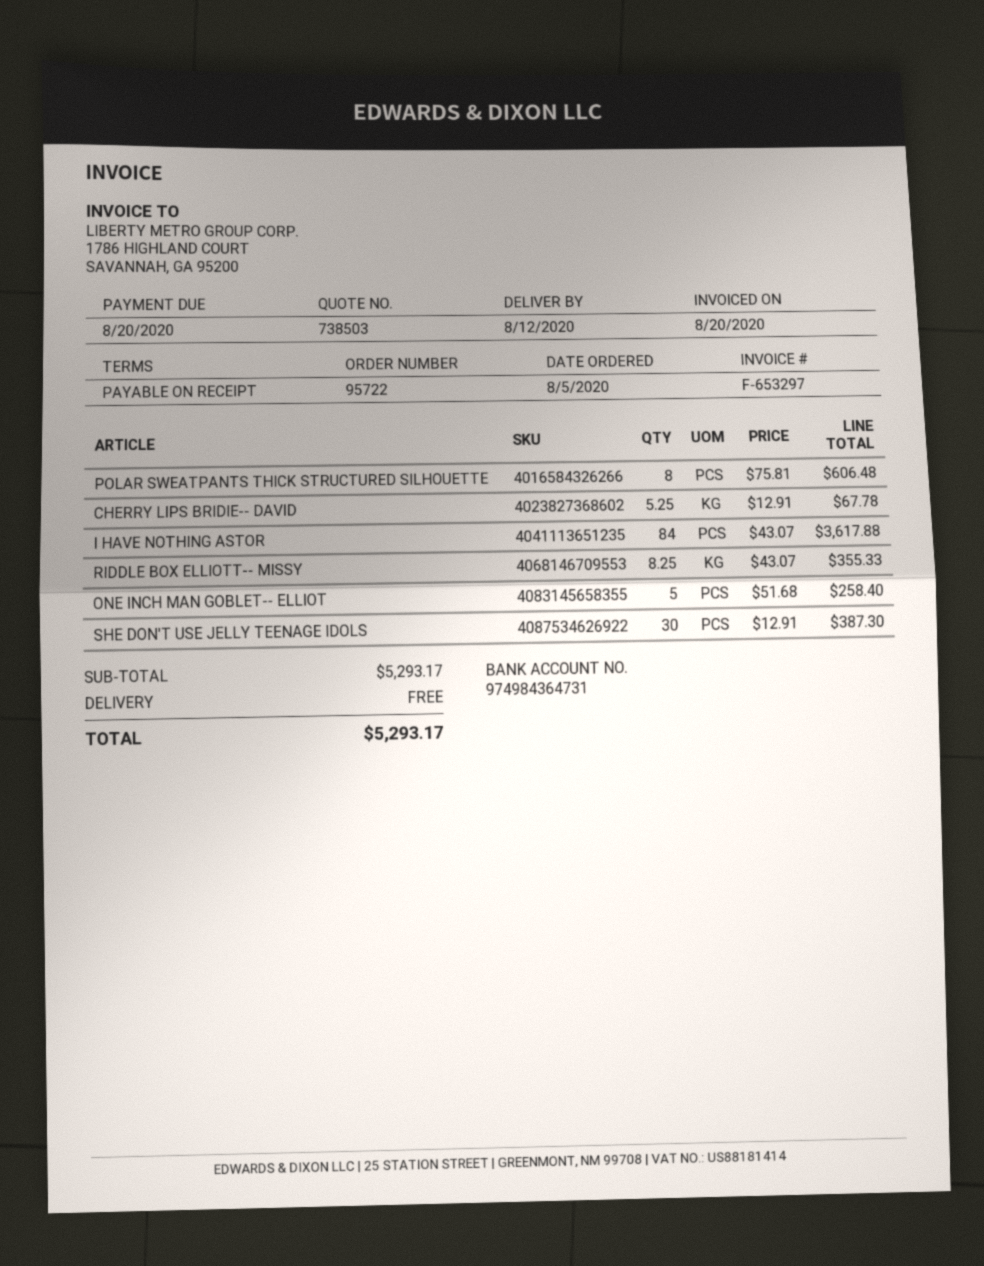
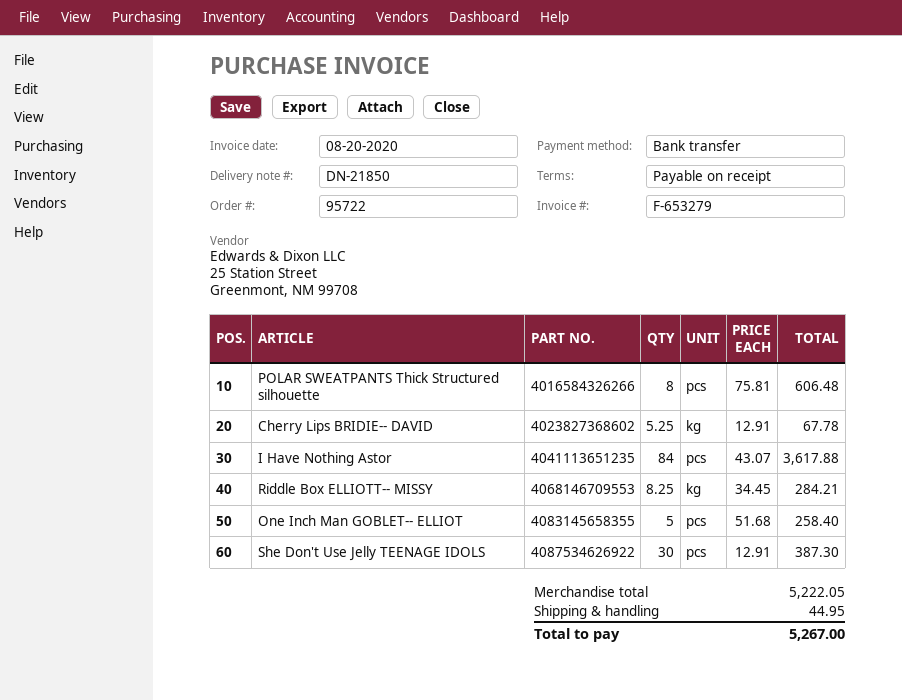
invoice number: F-653297 -> F-653279
RIDDLE BOX ELLIOTT-- MISSY: 8.25 x 43.07 = 355.33 -> 8.25 x 34.45 = 284.21
subtotal: 5293.17 -> 5222.05
shipping: 0.00 -> 44.95
total: 5293.17 -> 5267.00

